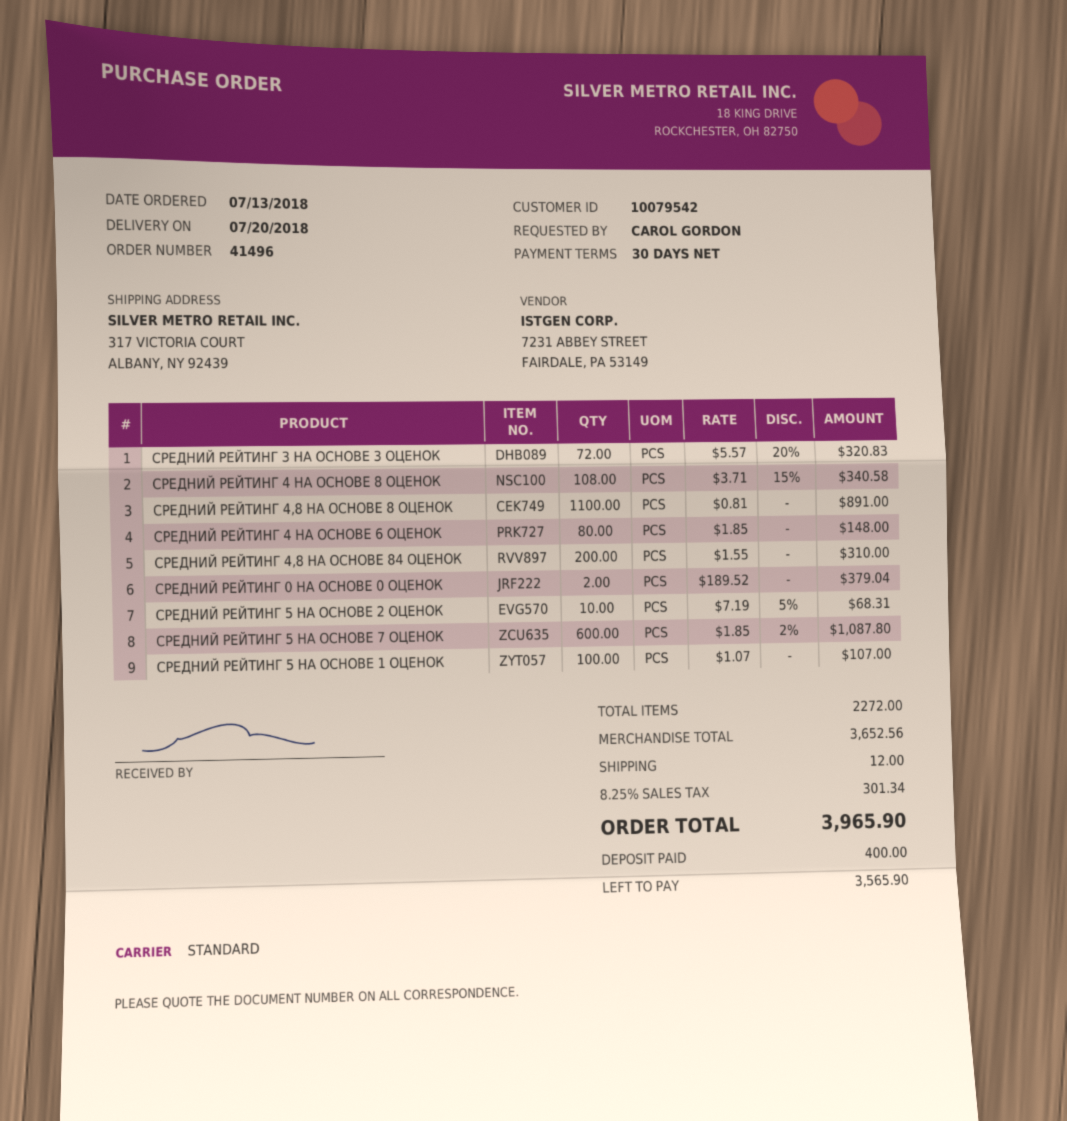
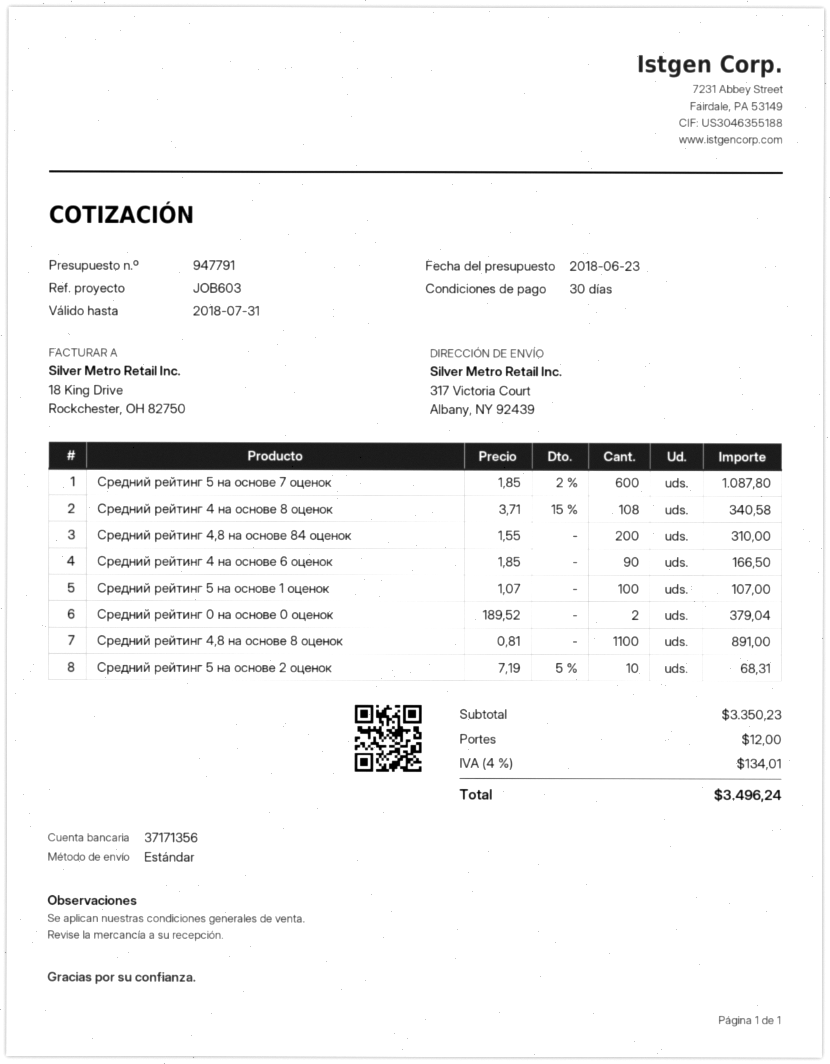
СРЕДНИЙ РЕЙТИНГ 3 НА ОСНОВЕ 3 ОЦЕНОК: 72 x 5.57 - 20% = 320.83 -> none
СРЕДНИЙ РЕЙТИНГ 4 НА ОСНОВЕ 6 ОЦЕНОК: 80 x 1.85 = 148.00 -> 90 x 1.85 = 166.50
subtotal: 3652.56 -> 3350.23
tax: 8.25% = 301.34 -> 4% = 134.01
total: 3965.90 -> 3496.24

